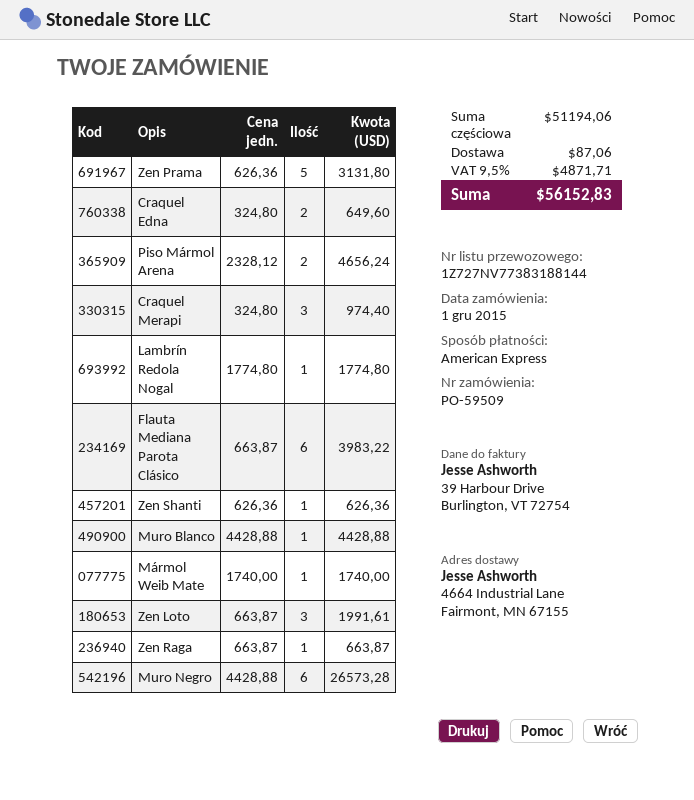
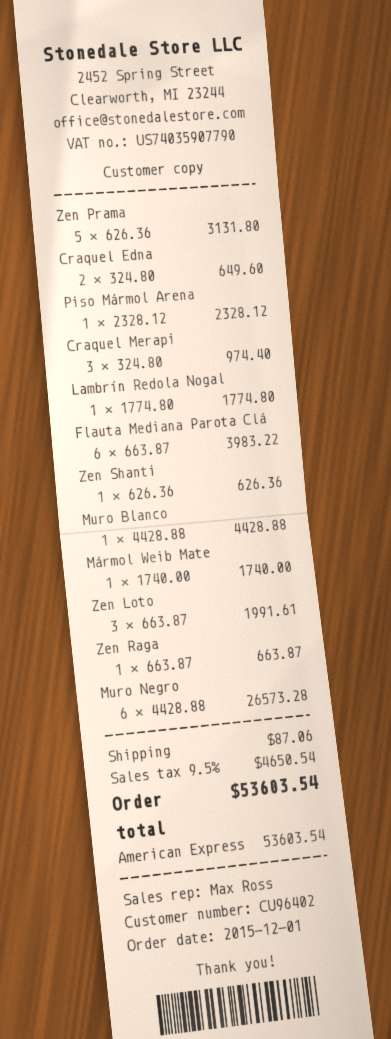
Piso Mármol Arena: 2 x 2328.12 = 4656.24 -> 1 x 2328.12 = 2328.12
tax: 9.5% = 4871.71 -> 9.5% = 4650.54
total: 56152.83 -> 53603.54

